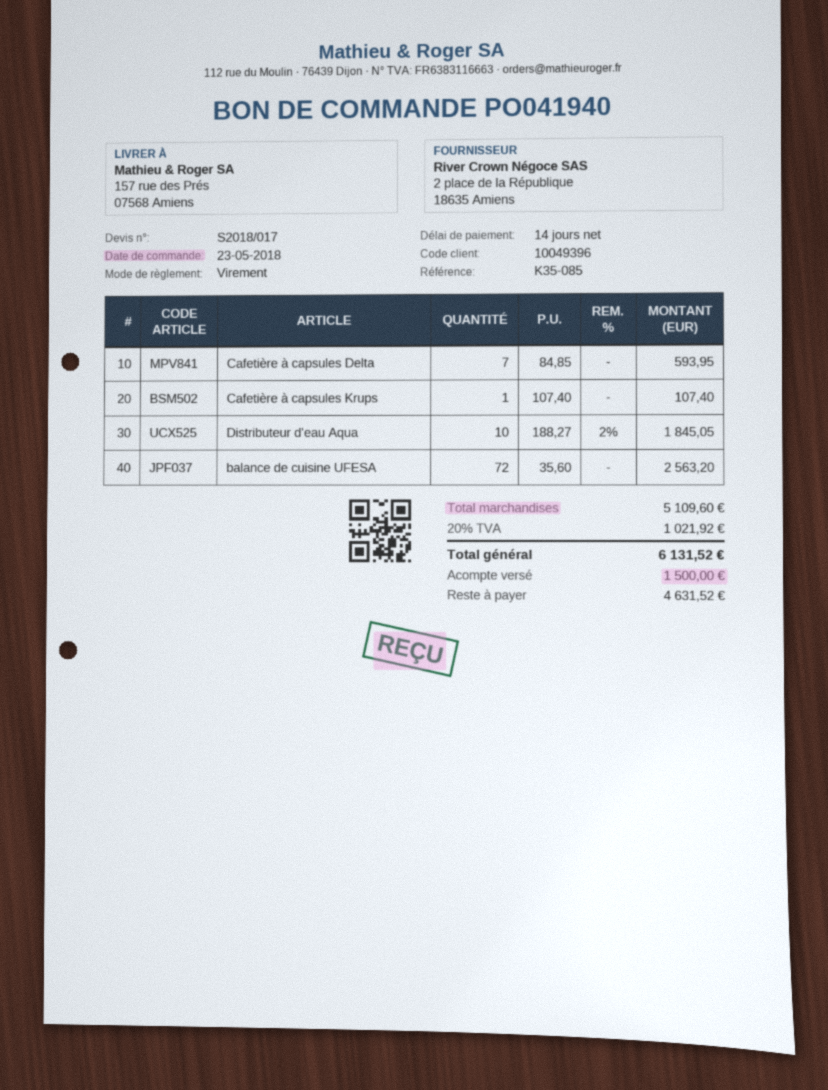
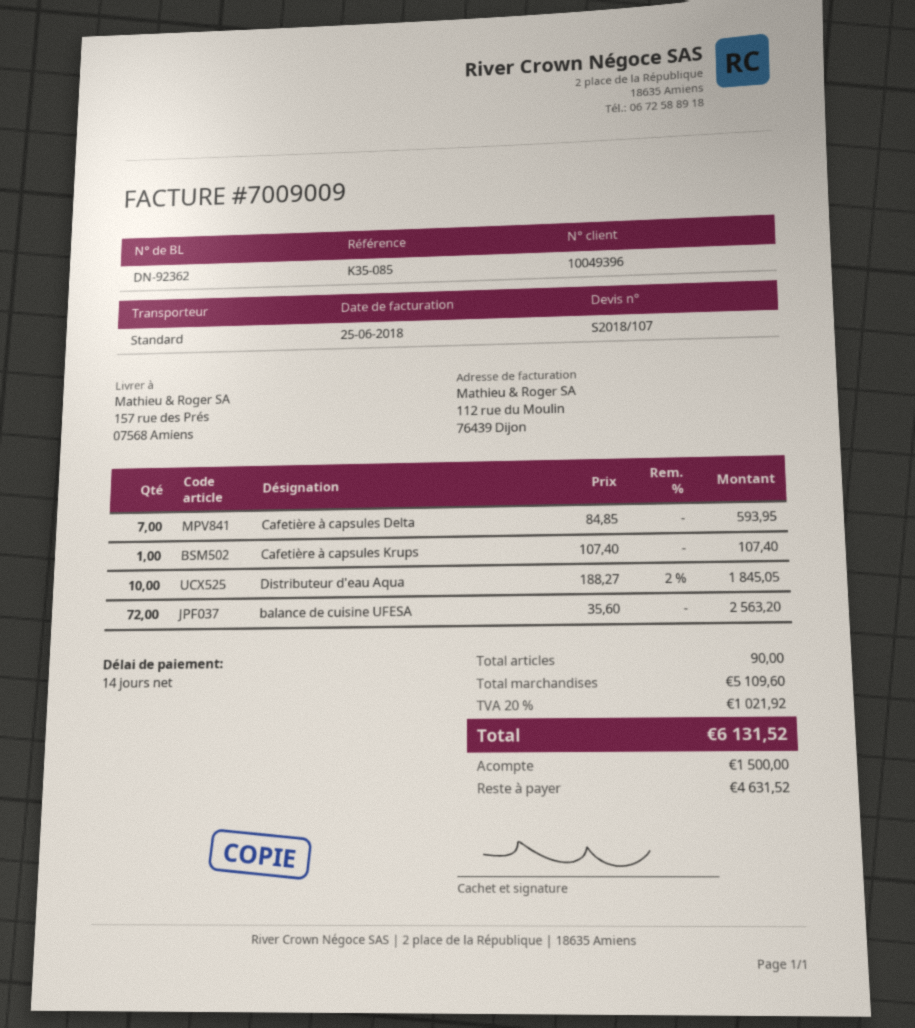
quote number: S2018/017 -> S2018/107

